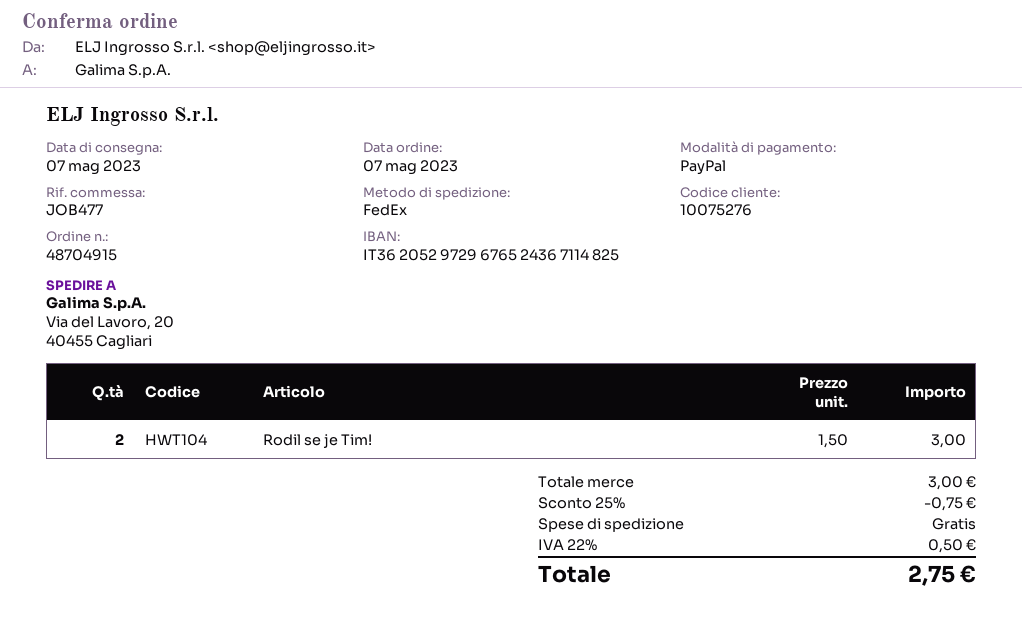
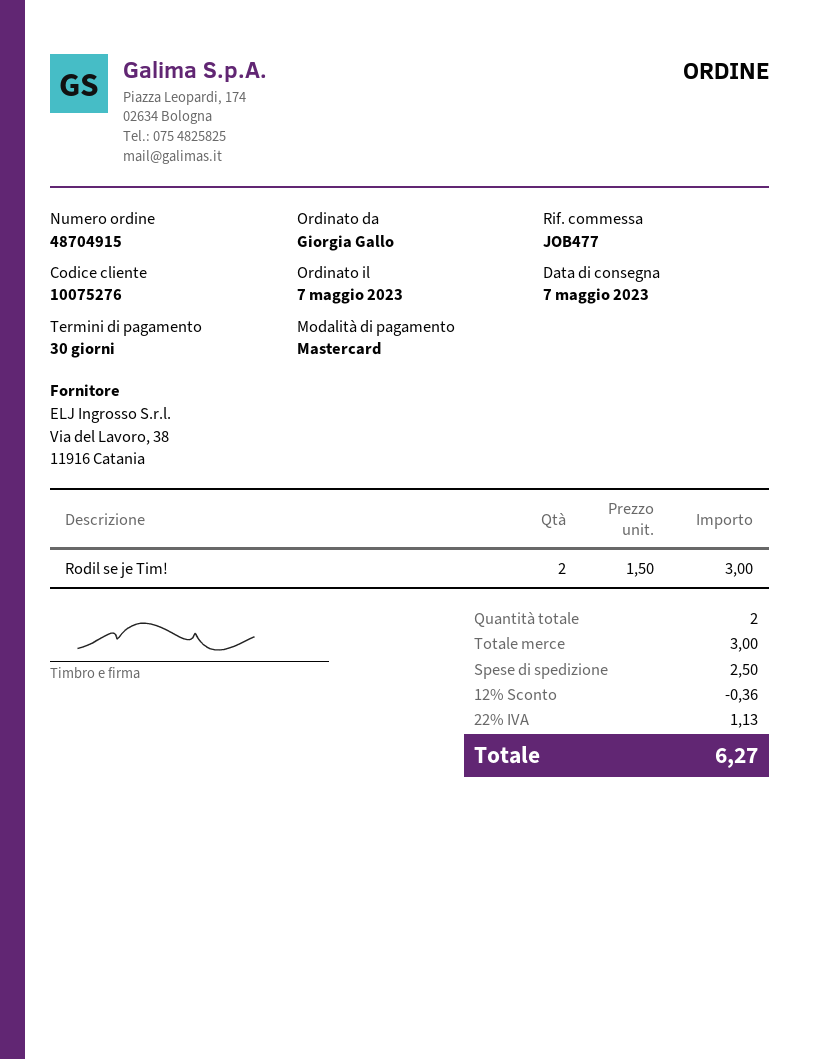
payment method: PayPal -> Mastercard
discount: 25% = 0.75 -> 12% = 0.36
shipping: 0.00 -> 2.50
tax: 22% = 0.50 -> 22% = 1.13
total: 2.75 -> 6.27

